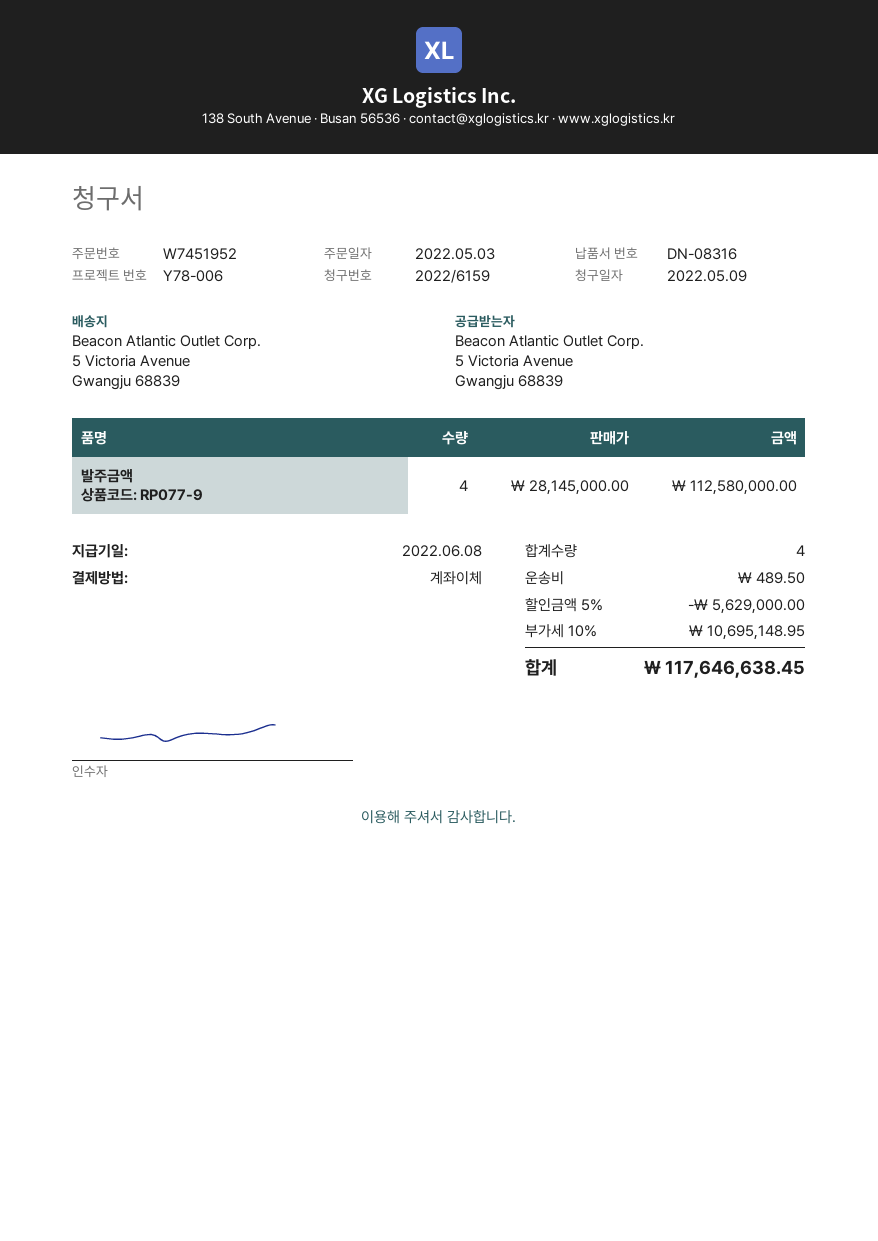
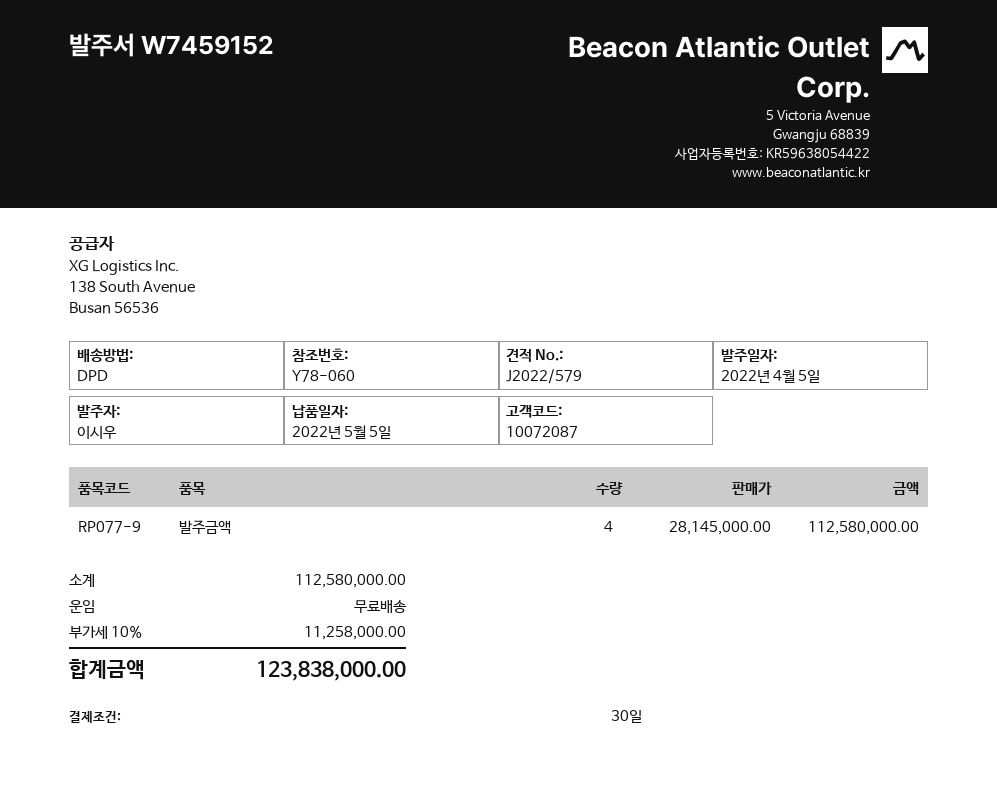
order number: W7451952 -> W7459152
order date: 2022-05-03 -> 2022-04-05
reference: Y78-006 -> Y78-060
discount: 5% = 5629000.00 -> none
shipping: 489.50 -> 0.00
tax: 10% = 10695148.95 -> 10% = 11258000.00
total: 117646638.45 -> 123838000.00

